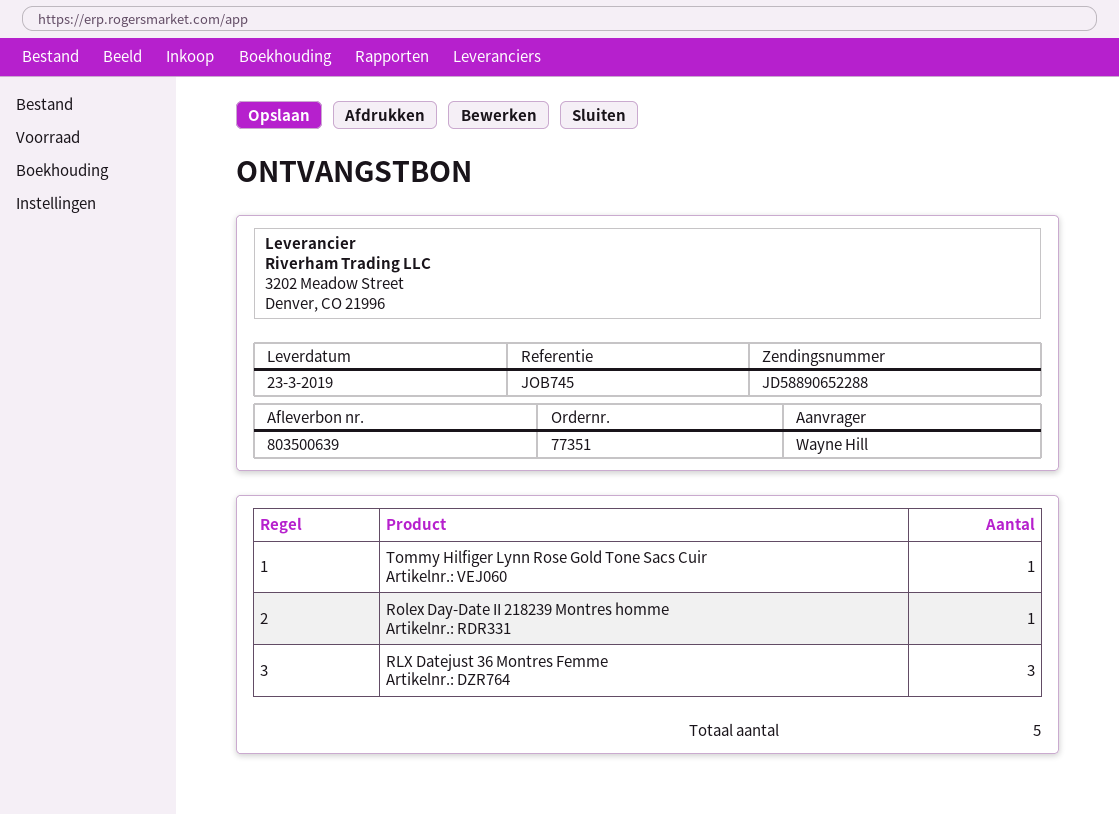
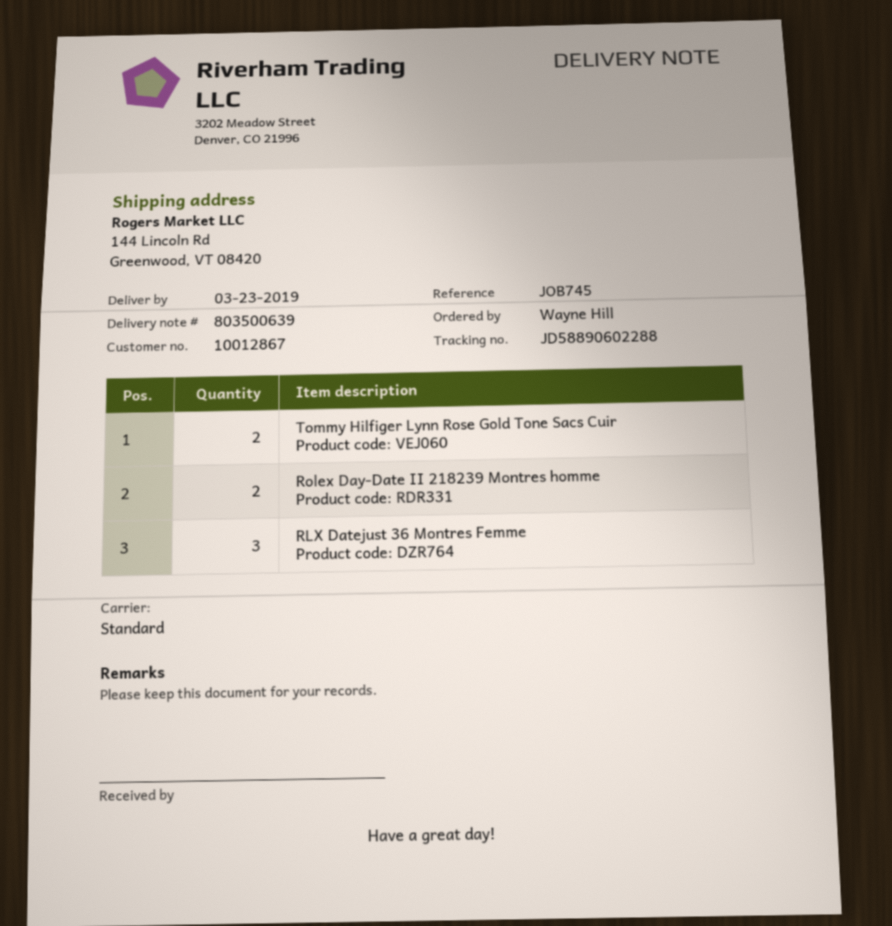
tracking number: JD58890652288 -> JD58890602288
Tommy Hilfiger Lynn Rose Gold Tone Sacs Cuir: 1 -> 2
Rolex Day-Date II 218239 Montres homme: 1 -> 2

